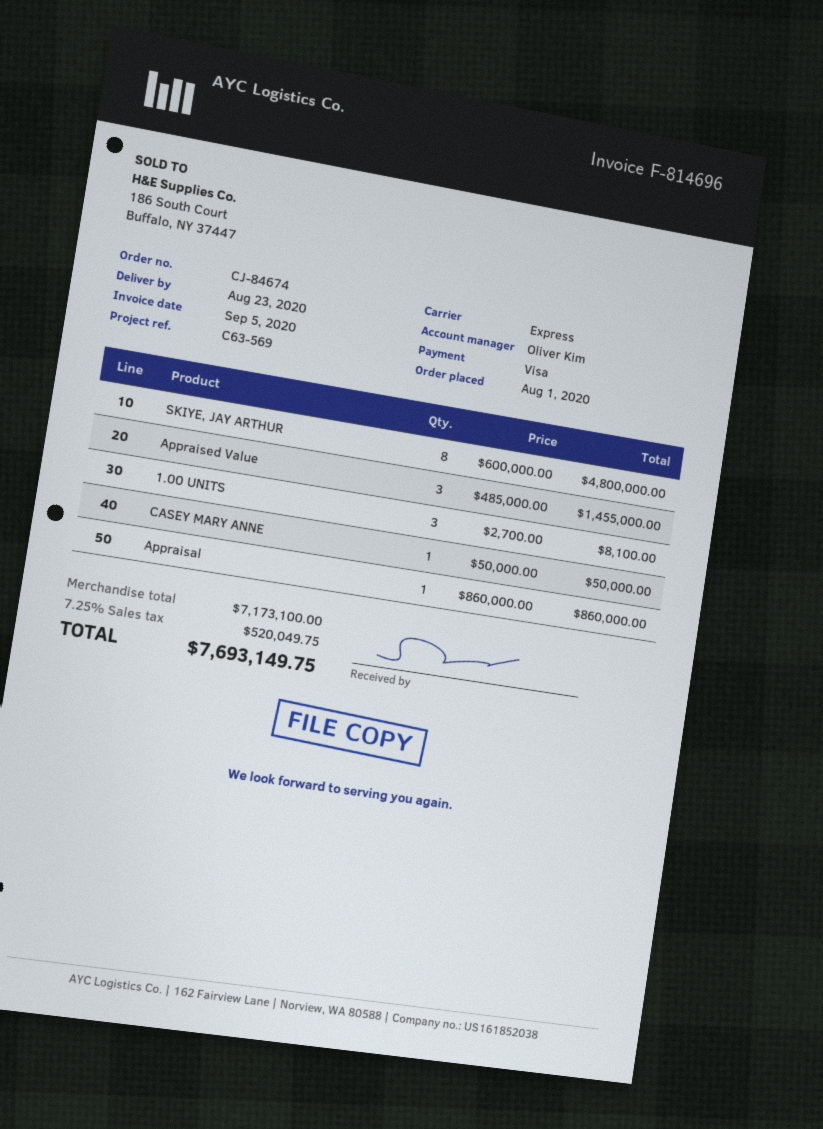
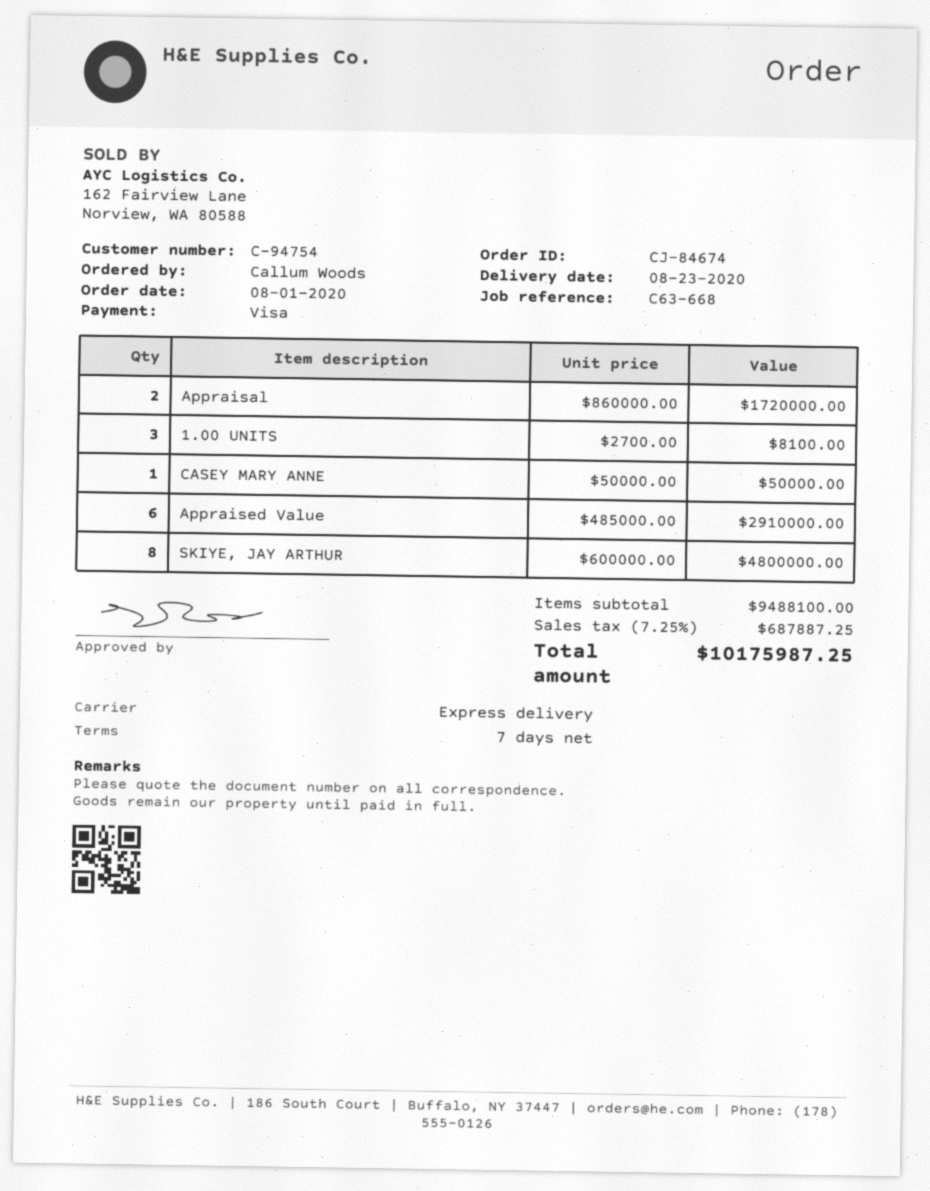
reference: C63-569 -> C63-668
Appraised Value: 3 x 485000.00 = 1455000.00 -> 6 x 485000.00 = 2910000.00
Appraisal: 1 x 860000.00 = 860000.00 -> 2 x 860000.00 = 1720000.00
subtotal: 7173100.00 -> 9488100.00
tax: 7.25% = 520049.75 -> 7.25% = 687887.25
total: 7693149.75 -> 10175987.25

